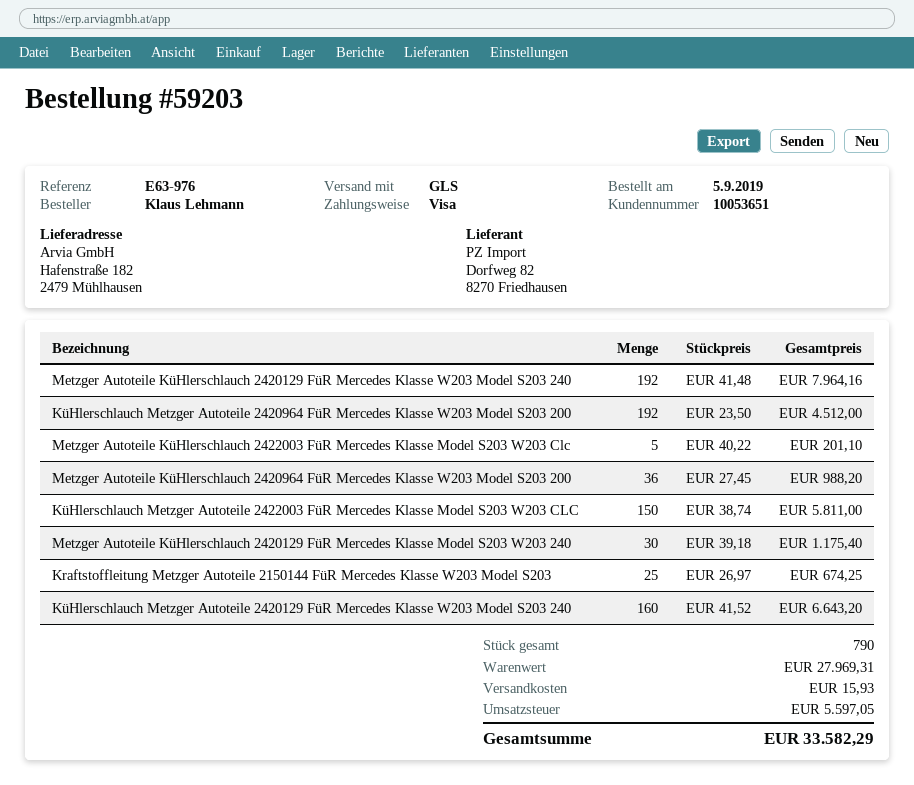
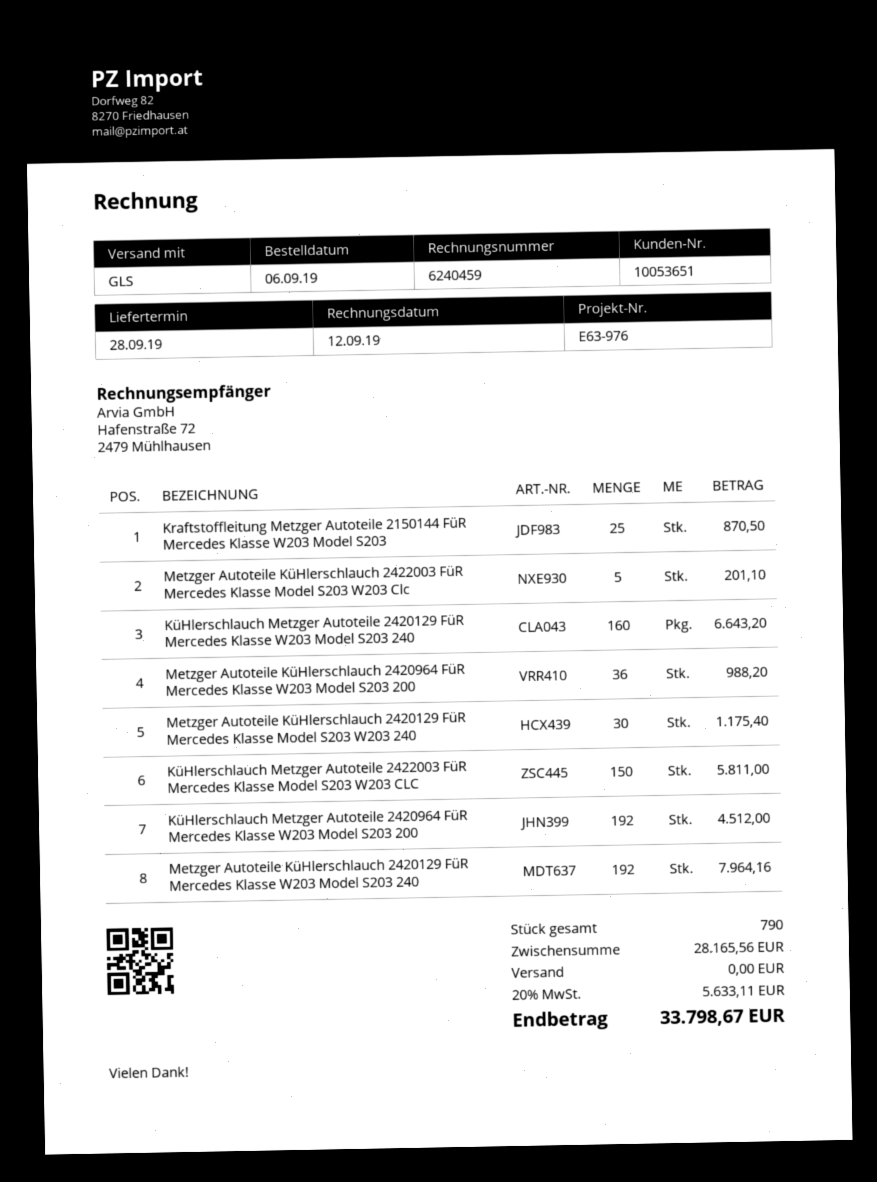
order date: 2019-09-05 -> 2019-09-06
Kraftstoffleitung Metzger Autoteile 2150144 FüR Mercedes Klasse W203 Model S203: 25 for 674.25 -> 25 for 870.50
subtotal: 27969.31 -> 28165.56
shipping: 15.93 -> 0.00
tax: 5597.05 -> 5633.11
total: 33582.29 -> 33798.67

